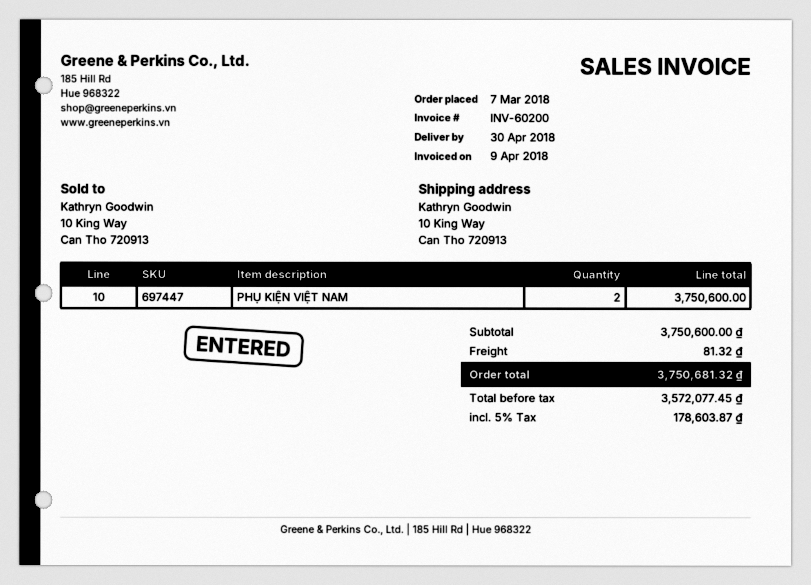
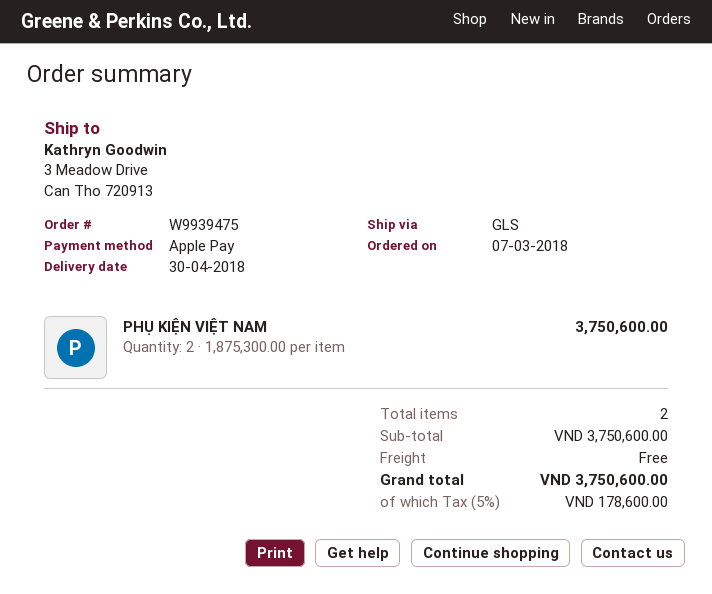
ship to: 10 King Way, Can Tho 720913 -> 3 Meadow Drive, Can Tho 720913
shipping: 81.32 -> 0.00
tax: 5% = 178603.87 -> 5% = 178600.00
total: 3750681.32 -> 3750600.00

